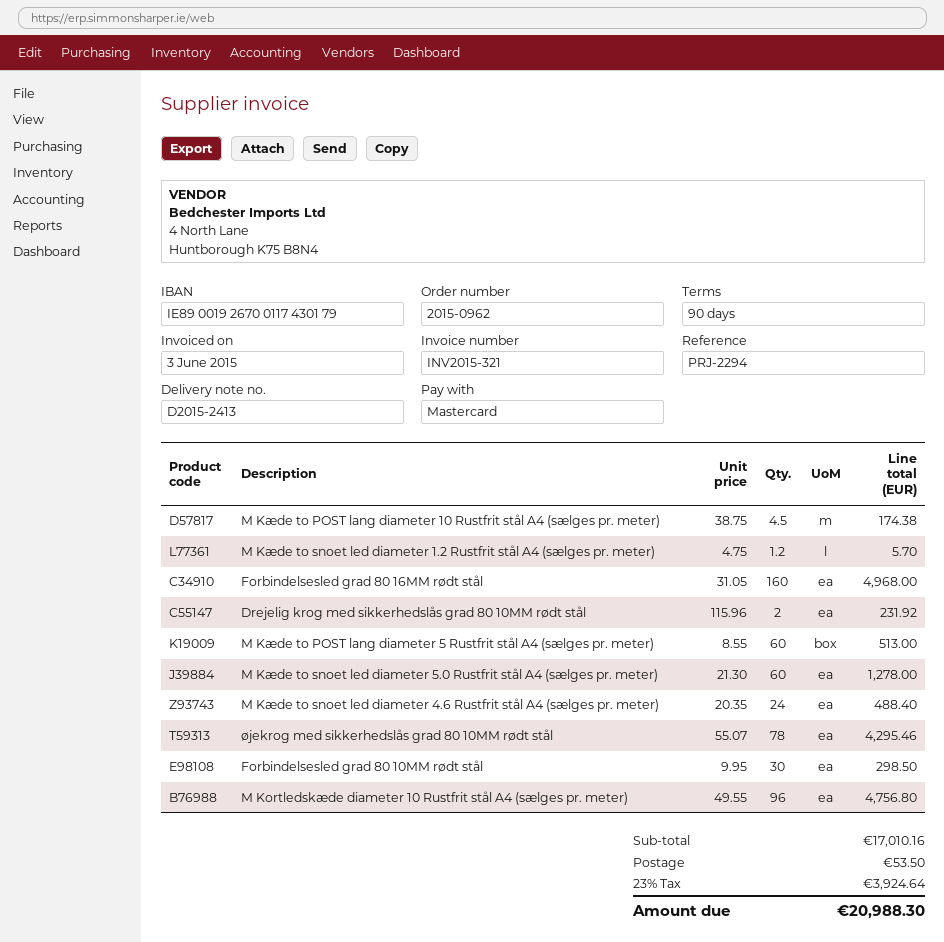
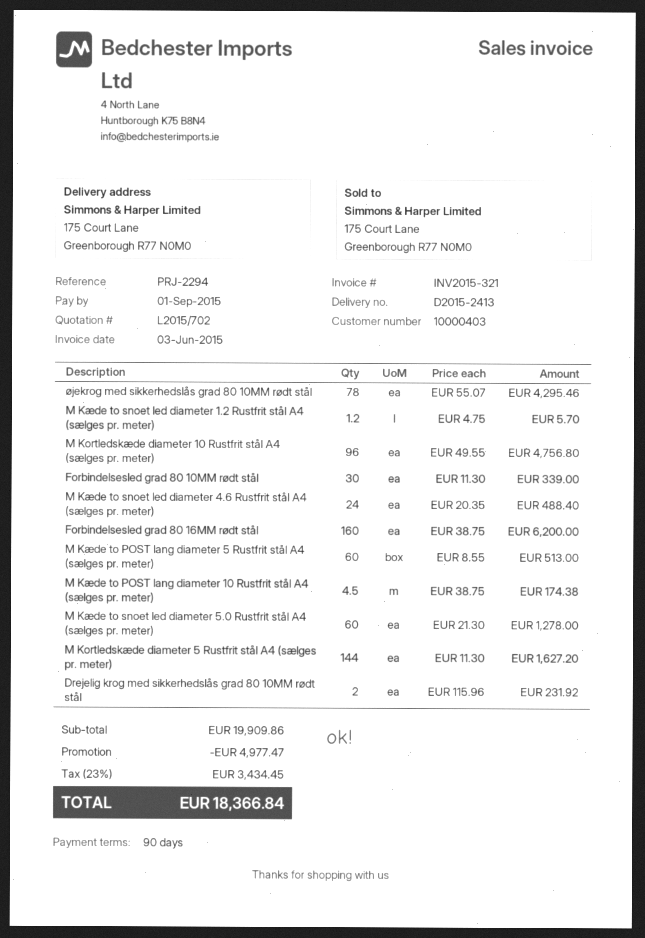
Forbindelsesled grad 80 16MM rødt stål: 160 x 31.05 = 4968.00 -> 160 x 38.75 = 6200.00
Forbindelsesled grad 80 10MM rødt stål: 30 x 9.95 = 298.50 -> 30 x 11.30 = 339.00
M Kortledskæde diameter 5 Rustfrit stål A4 (sælges pr. meter): none -> 144 x 11.30 = 1627.20
subtotal: 17010.16 -> 19909.86
discount: none -> 4977.47
shipping: 53.50 -> none
tax: 23% = 3924.64 -> 23% = 3434.45
total: 20988.30 -> 18366.84

